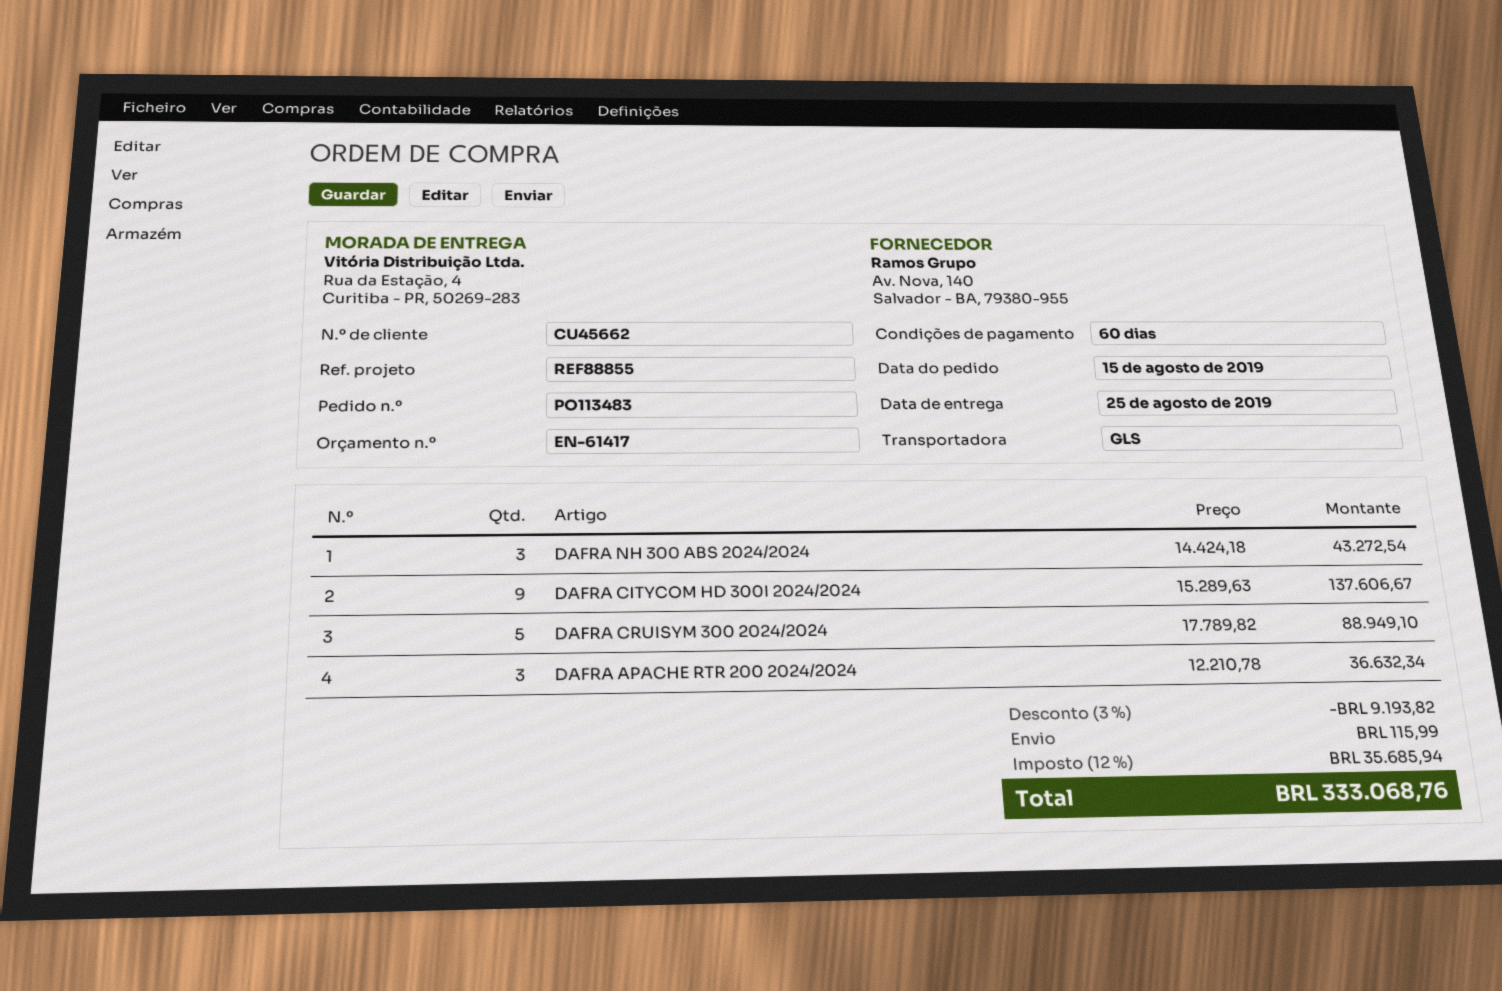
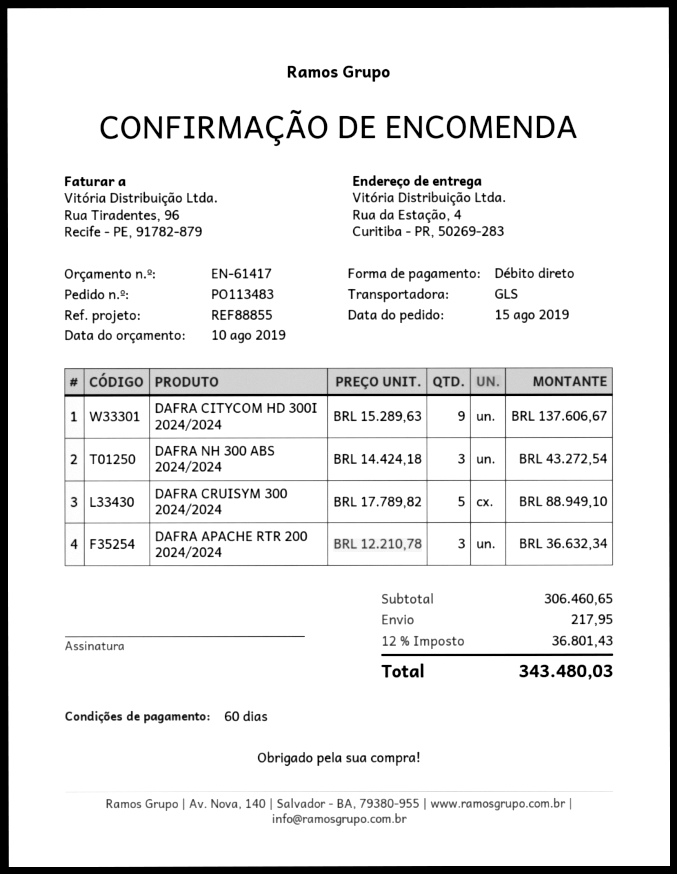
discount: 3% = 9193.82 -> none
shipping: 115.99 -> 217.95
tax: 12% = 35685.94 -> 12% = 36801.43
total: 333068.76 -> 343480.03

